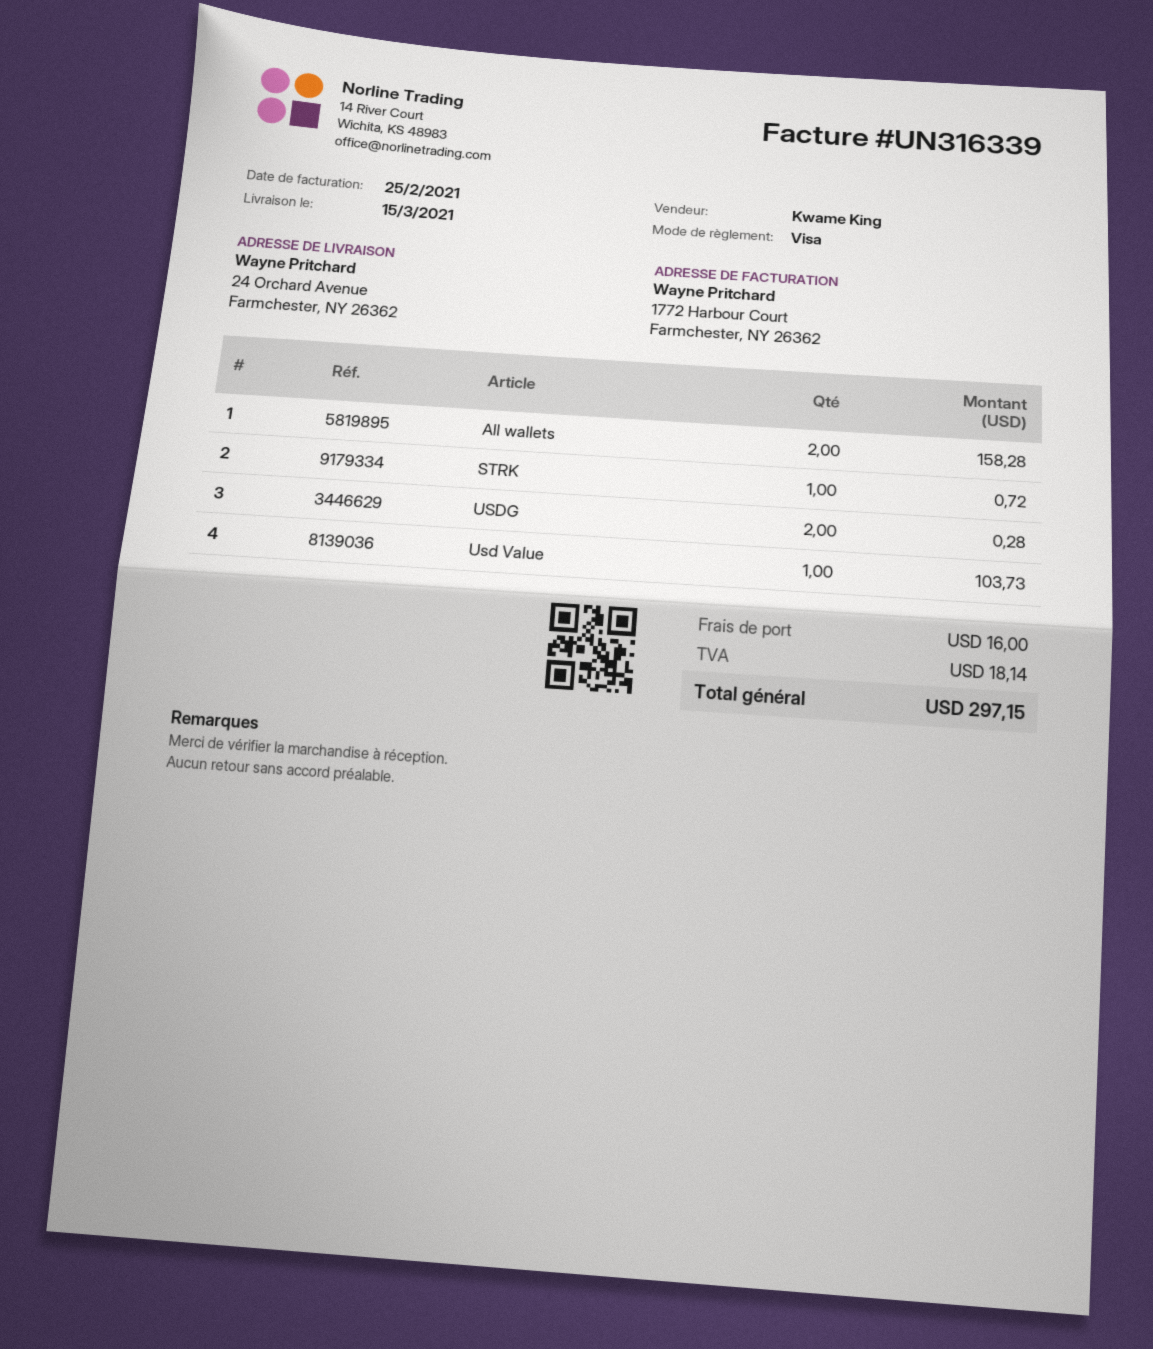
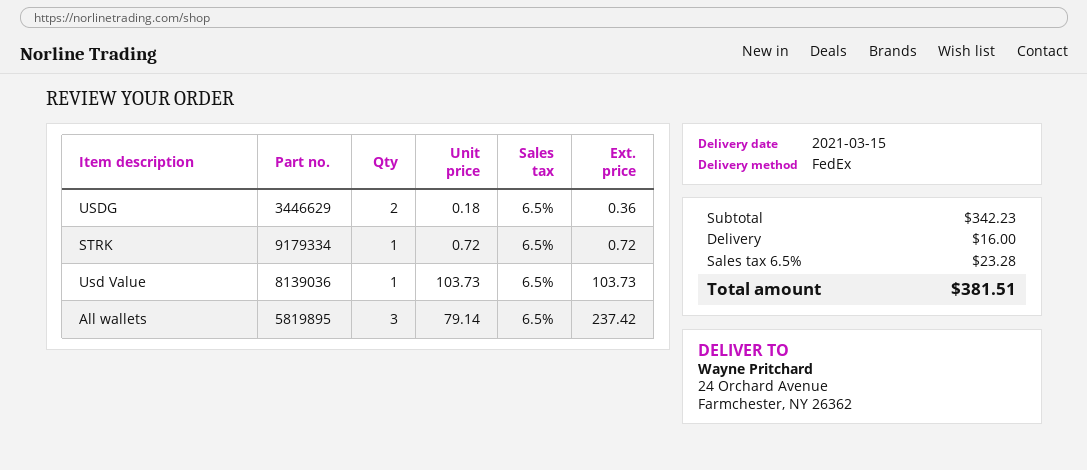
All wallets: 2 for 158.28 -> 3 for 237.42
USDG: 2 for 0.28 -> 2 for 0.36
tax: 18.14 -> 23.28
total: 297.15 -> 381.51

